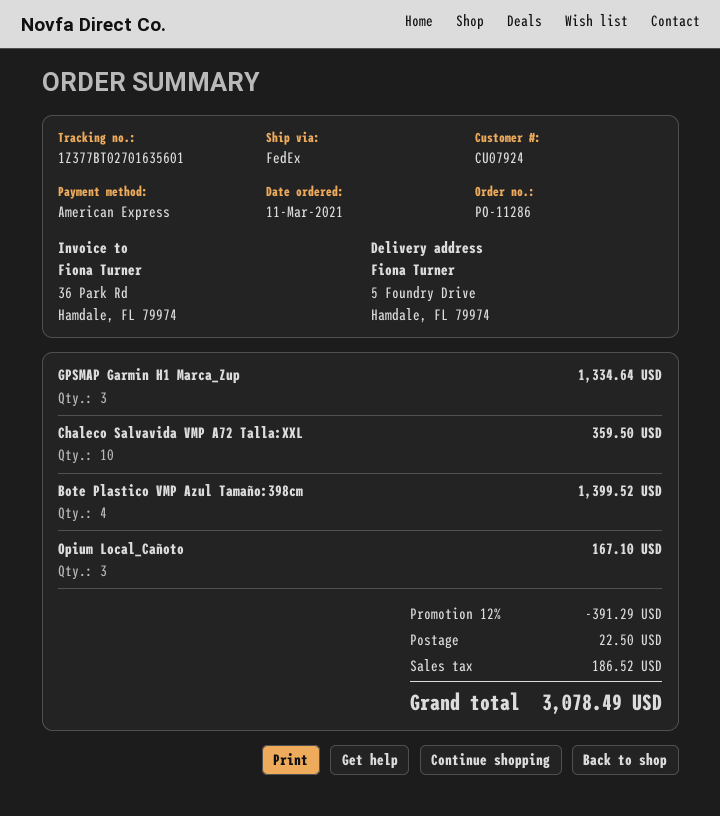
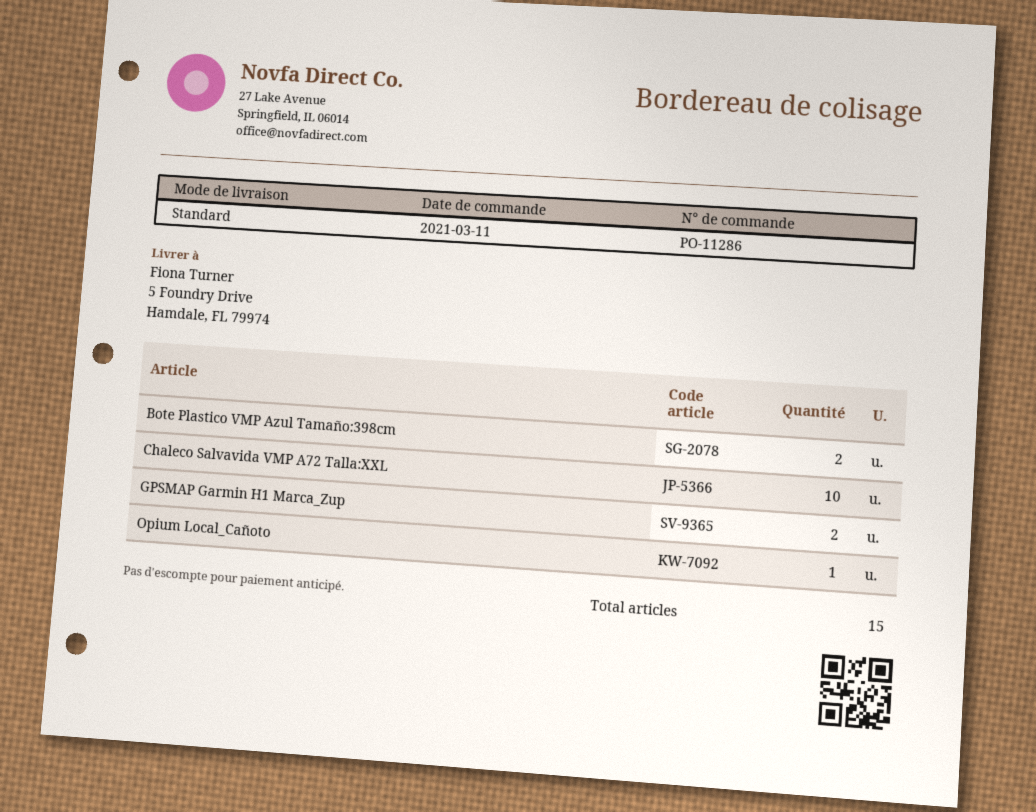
shipping method: FedEx -> standard
GPSMAP Garmin H1 Marca_Zup: 3 -> 2
Bote Plastico VMP Azul Tamaño:398cm: 4 -> 2
Opium Local_Cañoto: 3 -> 1

